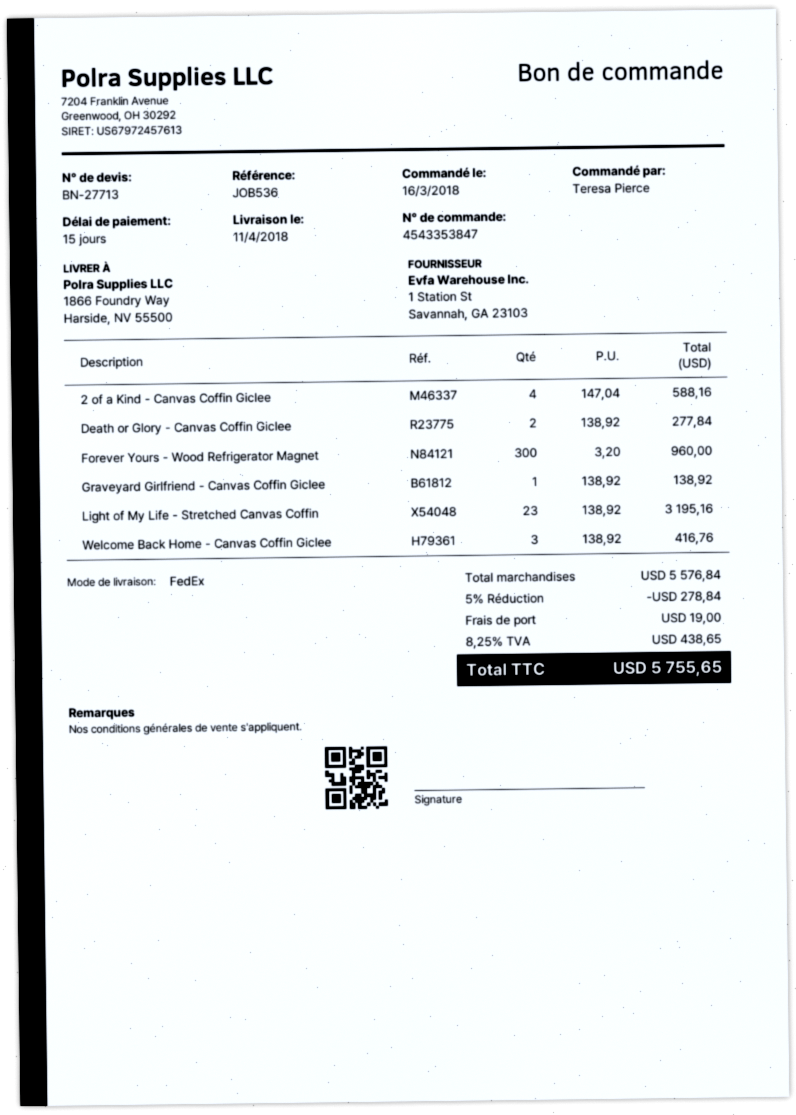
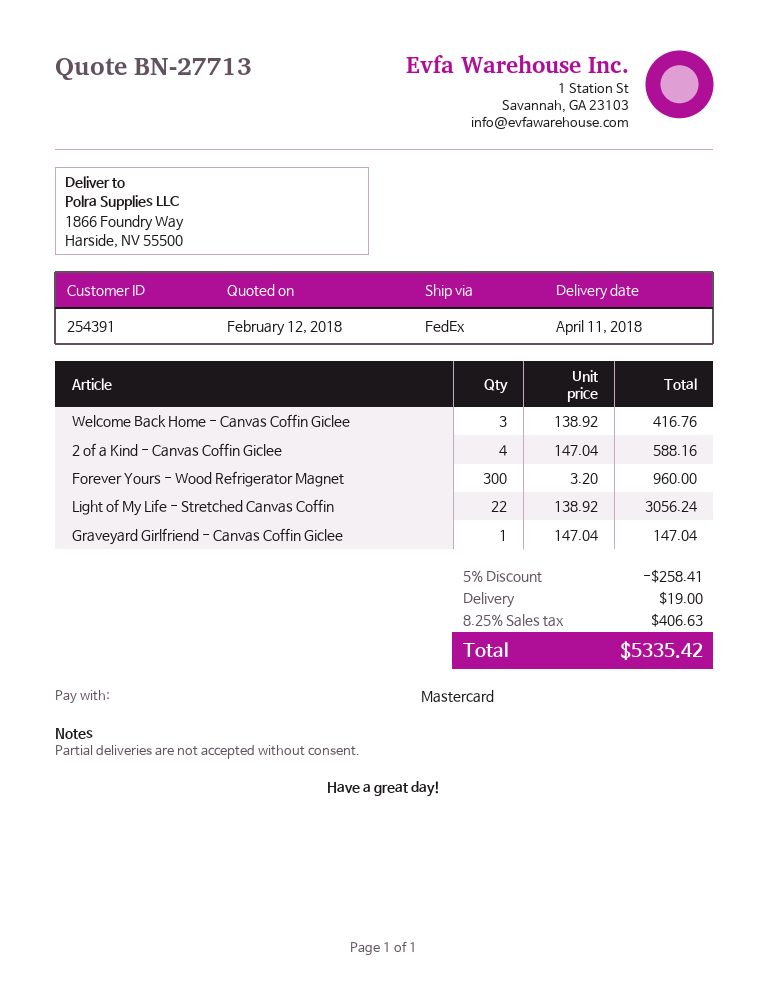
Death or Glory - Canvas Coffin Giclee: 2 x 138.92 = 277.84 -> none
Graveyard Girlfriend - Canvas Coffin Giclee: 1 x 138.92 = 138.92 -> 1 x 147.04 = 147.04
Light of My Life - Stretched Canvas Coffin: 23 x 138.92 = 3195.16 -> 22 x 138.92 = 3056.24
discount: 5% = 278.84 -> 5% = 258.41
tax: 8.25% = 438.65 -> 8.25% = 406.63
total: 5755.65 -> 5335.42

